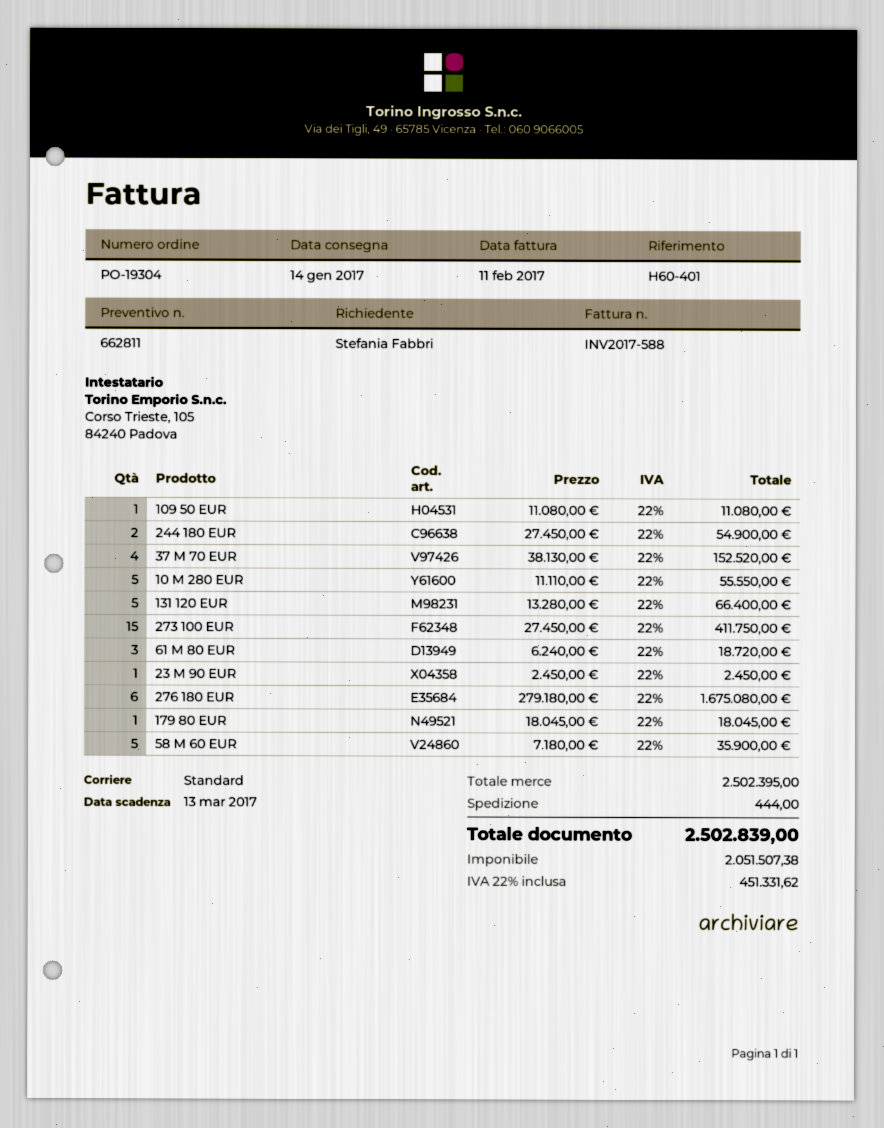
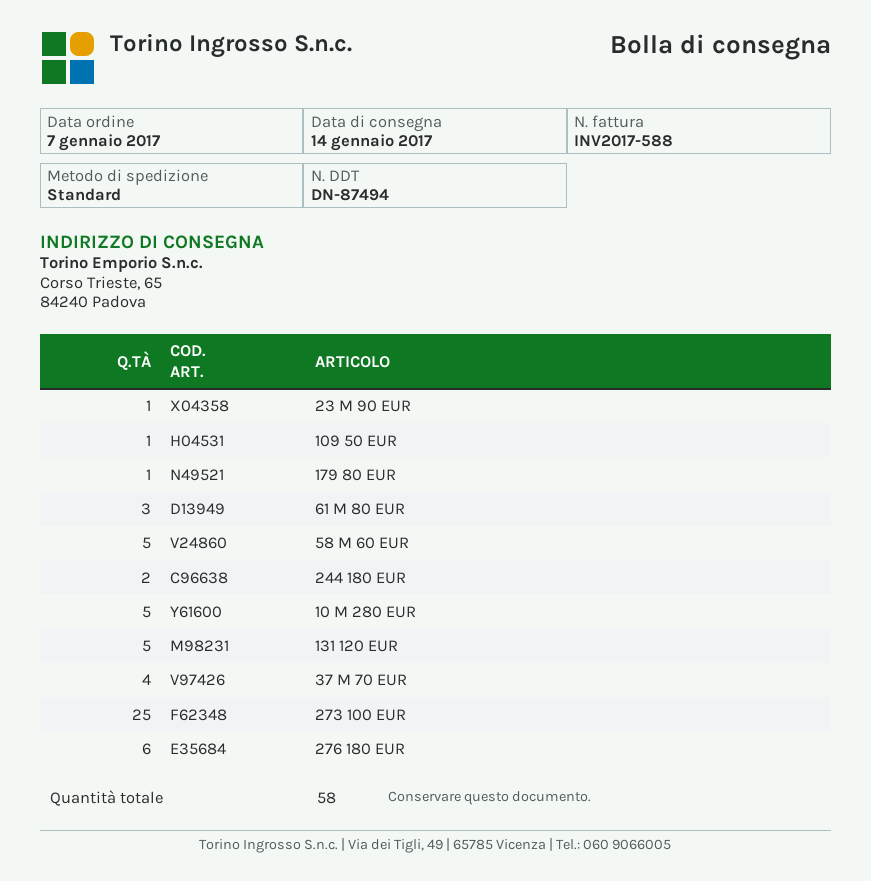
273 100 EUR: 15 -> 25

